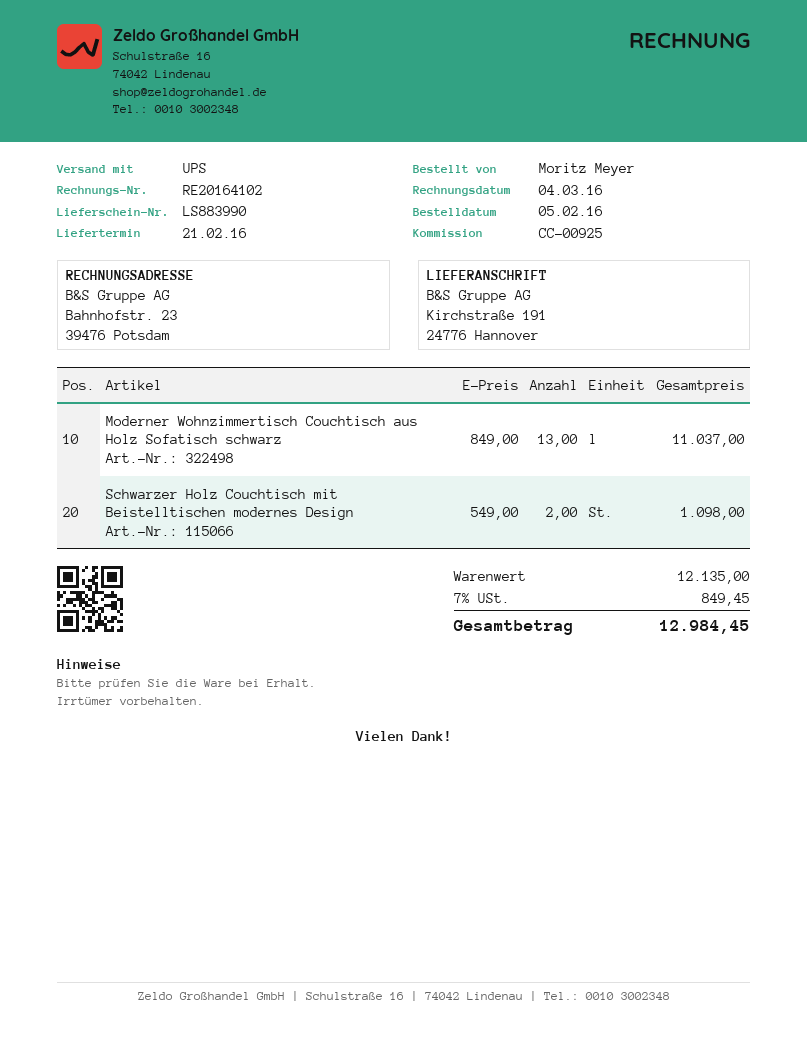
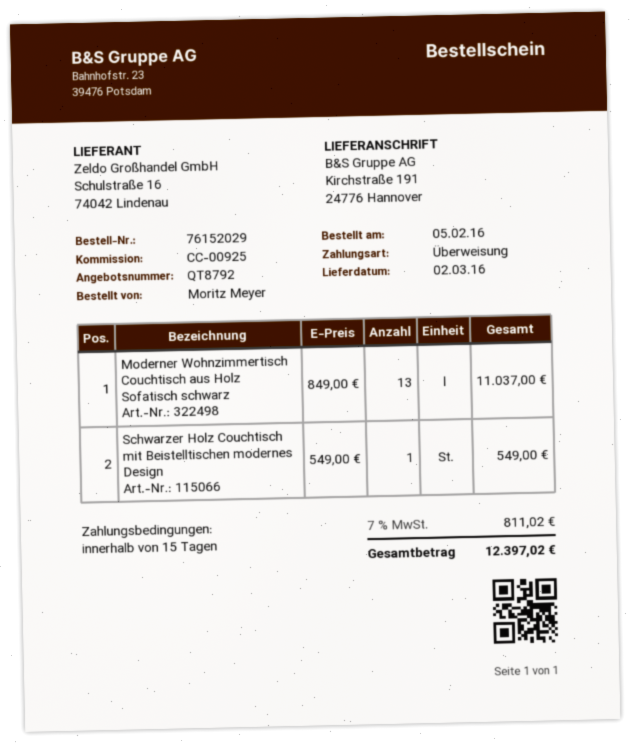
delivery date: 2016-02-21 -> 2016-03-02
Schwarzer Holz Couchtisch mit Beistelltischen modernes Design: 2 x 549.00 = 1098.00 -> 1 x 549.00 = 549.00
tax: 7% = 849.45 -> 7% = 811.02
total: 12984.45 -> 12397.02

